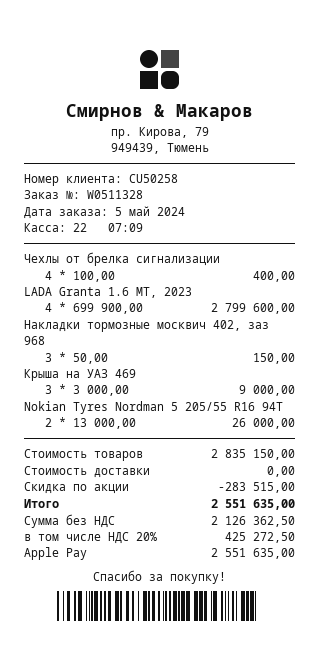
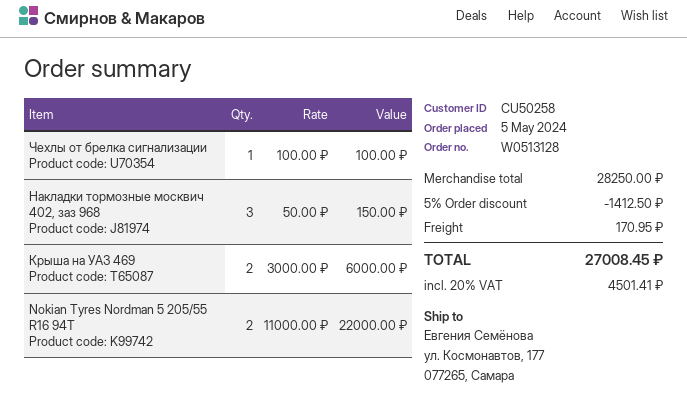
order number: W0511328 -> W0513128
Чехлы от брелка сигнализации: 4 x 100.00 = 400.00 -> 1 x 100.00 = 100.00
LADA Granta 1.6 МТ, 2023: 4 x 699900.00 = 2799600.00 -> none
Крыша на УАЗ 469: 3 x 3000.00 = 9000.00 -> 2 x 3000.00 = 6000.00
Nokian Tyres Nordman 5 205/55 R16 94T: 2 x 13000.00 = 26000.00 -> 2 x 11000.00 = 22000.00
subtotal: 2835150.00 -> 28250.00
discount: 283515.00 -> 1412.50
shipping: 0.00 -> 170.95
tax: 20% = 425272.50 -> 20% = 4501.41
total: 2551635.00 -> 27008.45

